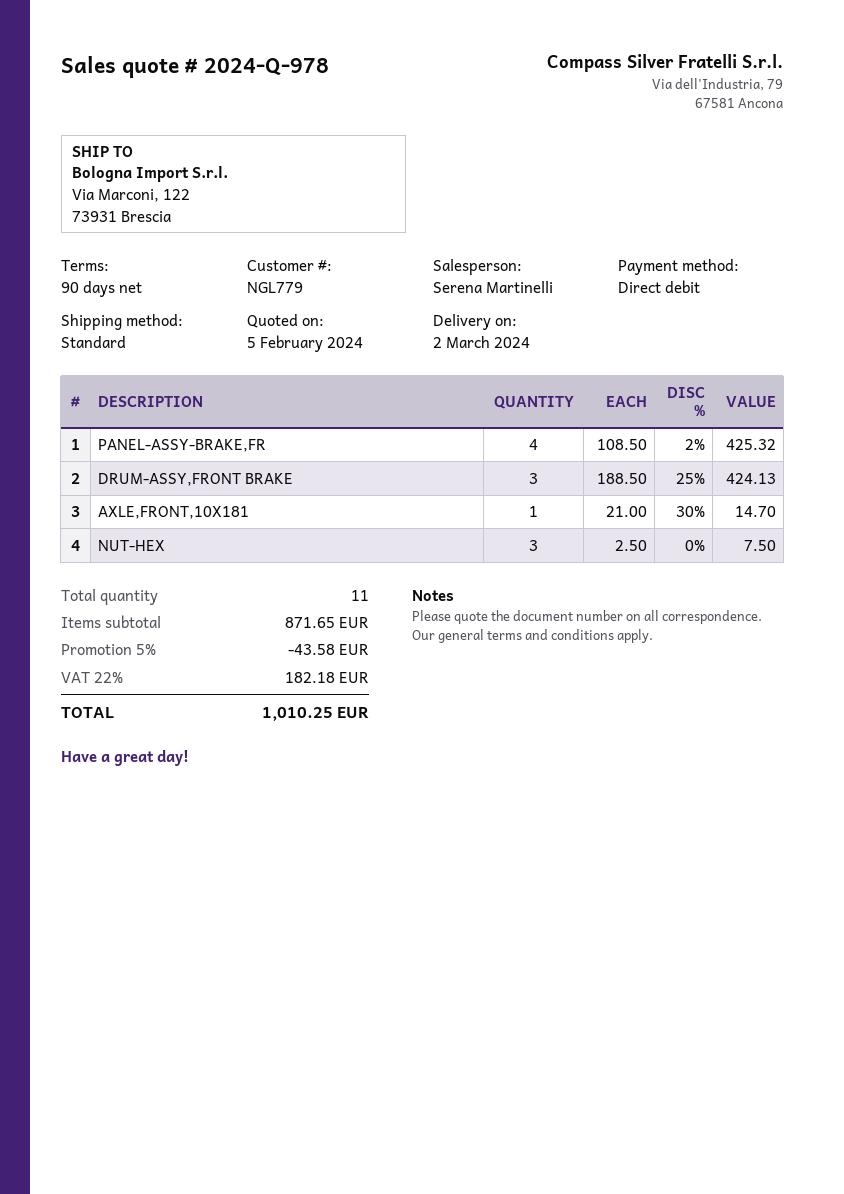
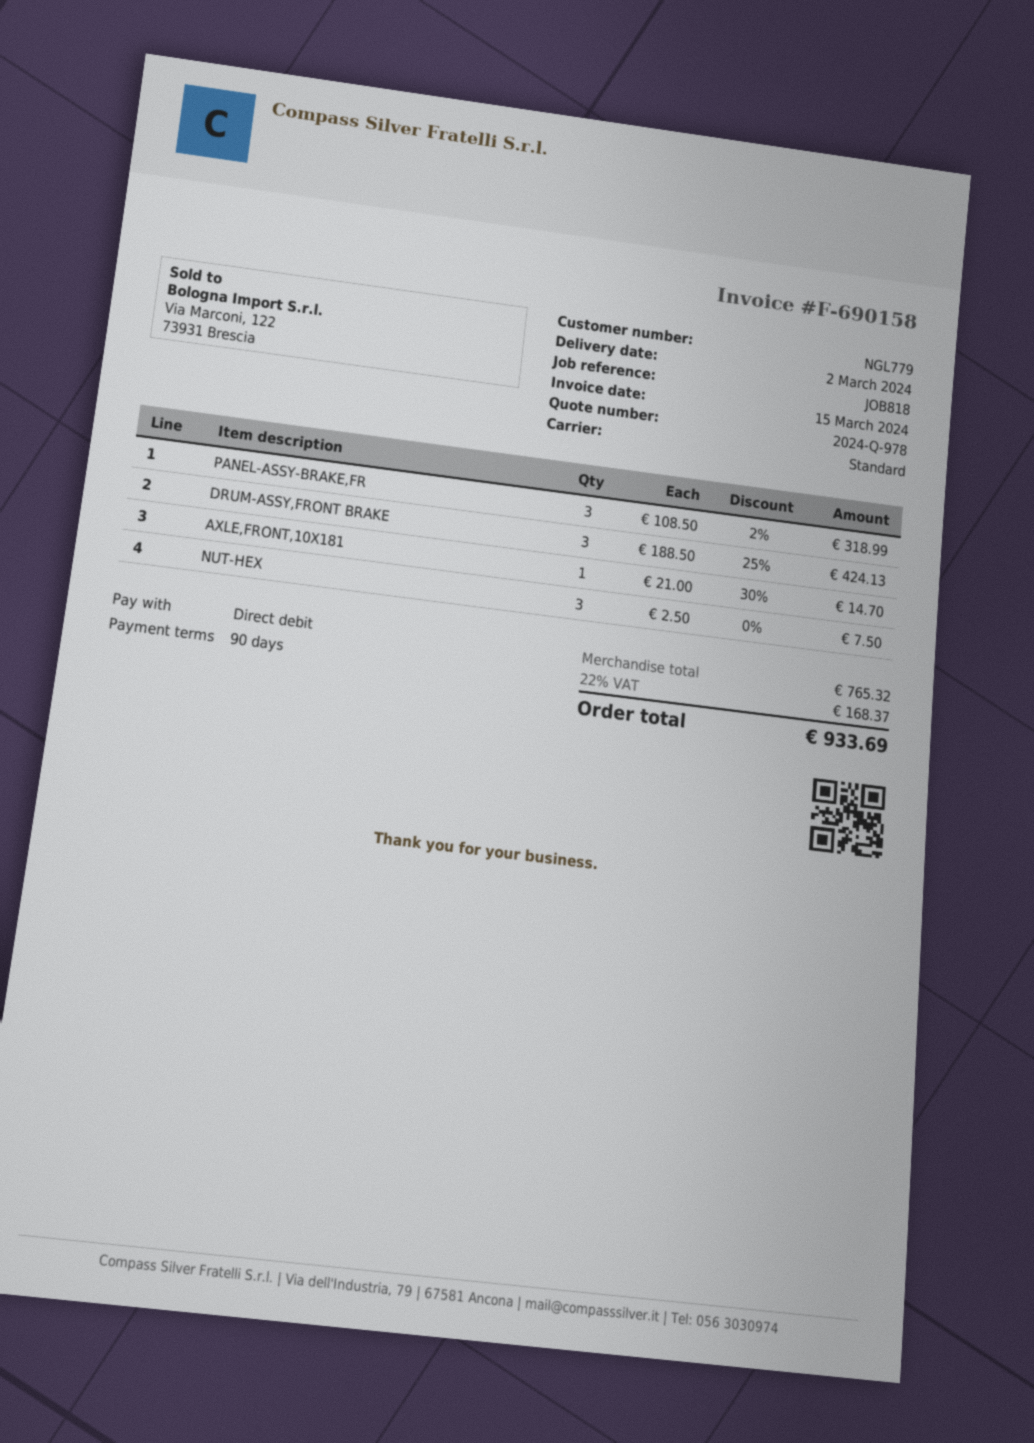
PANEL-ASSY-BRAKE,FR: 4 x 108.50 - 2% = 425.32 -> 3 x 108.50 - 2% = 318.99
subtotal: 871.65 -> 765.32
discount: 5% = 43.58 -> none
tax: 22% = 182.18 -> 22% = 168.37
total: 1010.25 -> 933.69

